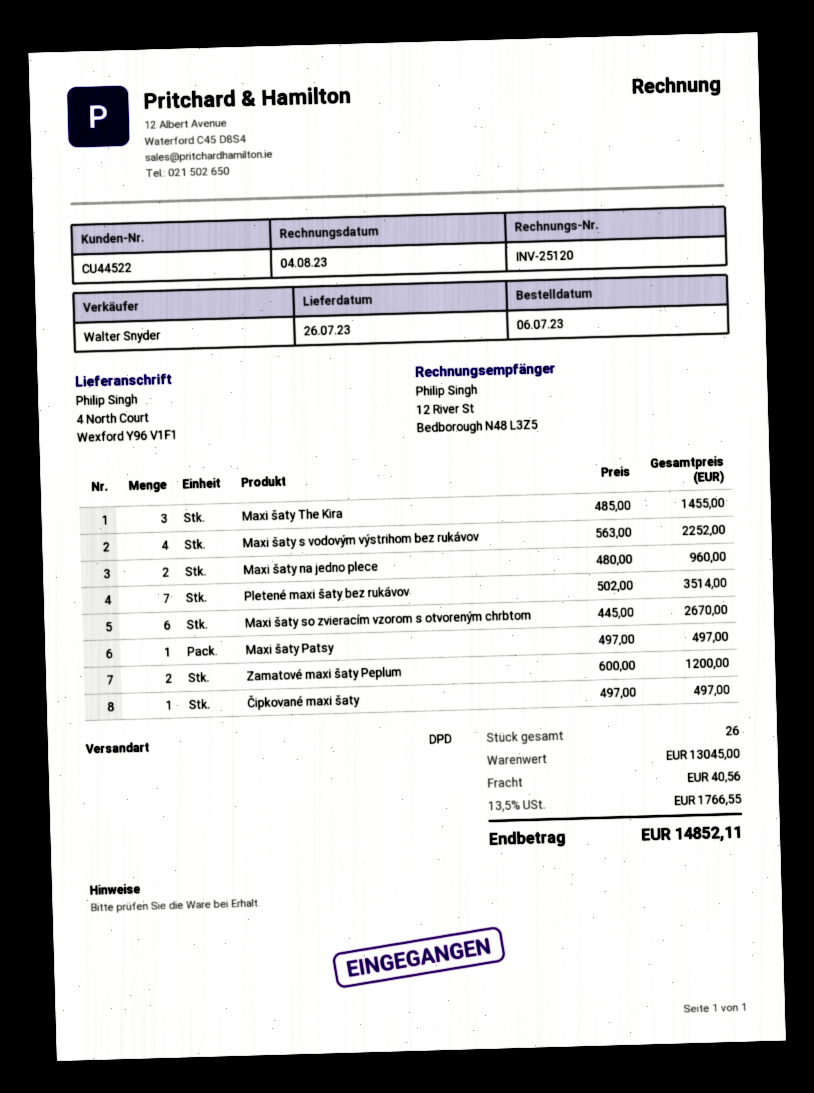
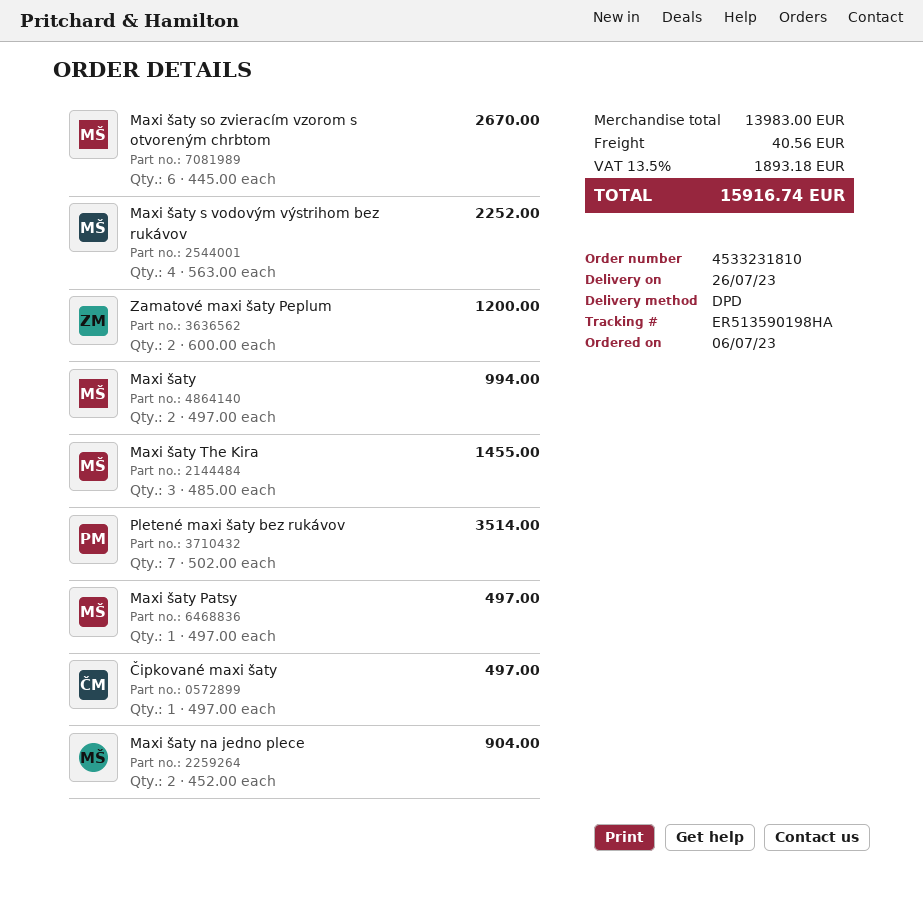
Maxi šaty na jedno plece: 2 x 480.00 = 960.00 -> 2 x 452.00 = 904.00
Maxi šaty: none -> 2 x 497.00 = 994.00
subtotal: 13045.00 -> 13983.00
tax: 13.5% = 1766.55 -> 13.5% = 1893.18
total: 14852.11 -> 15916.74

